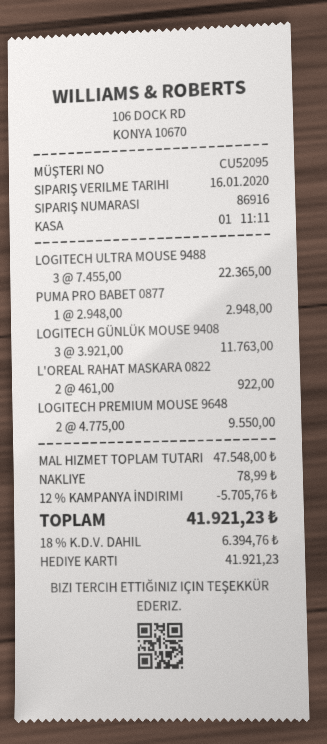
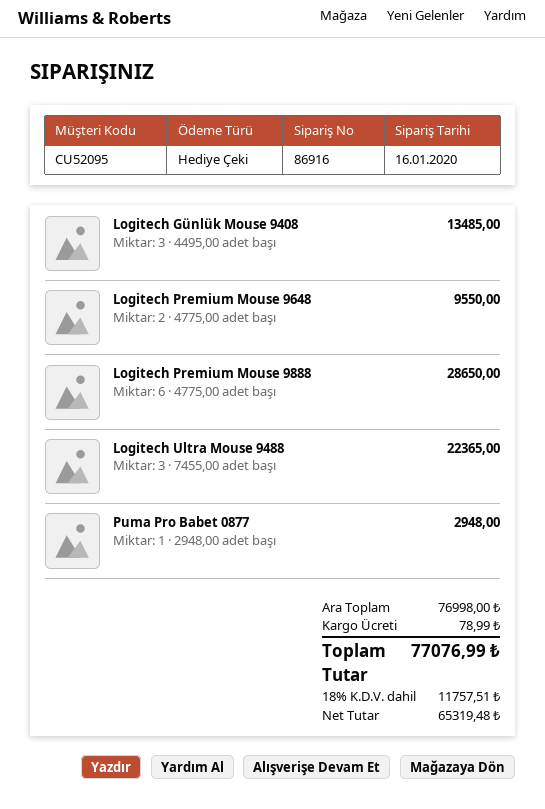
LOGITECH GÜNLÜK MOUSE 9408: 3 x 3921.00 = 11763.00 -> 3 x 4495.00 = 13485.00
L'OREAL RAHAT MASKARA 0822: 2 x 461.00 = 922.00 -> none
Logitech Premium Mouse 9888: none -> 6 x 4775.00 = 28650.00
subtotal: 47548.00 -> 76998.00
discount: 12% = 5705.76 -> none
tax: 18% = 6394.76 -> 18% = 11757.51
total: 41921.23 -> 77076.99

